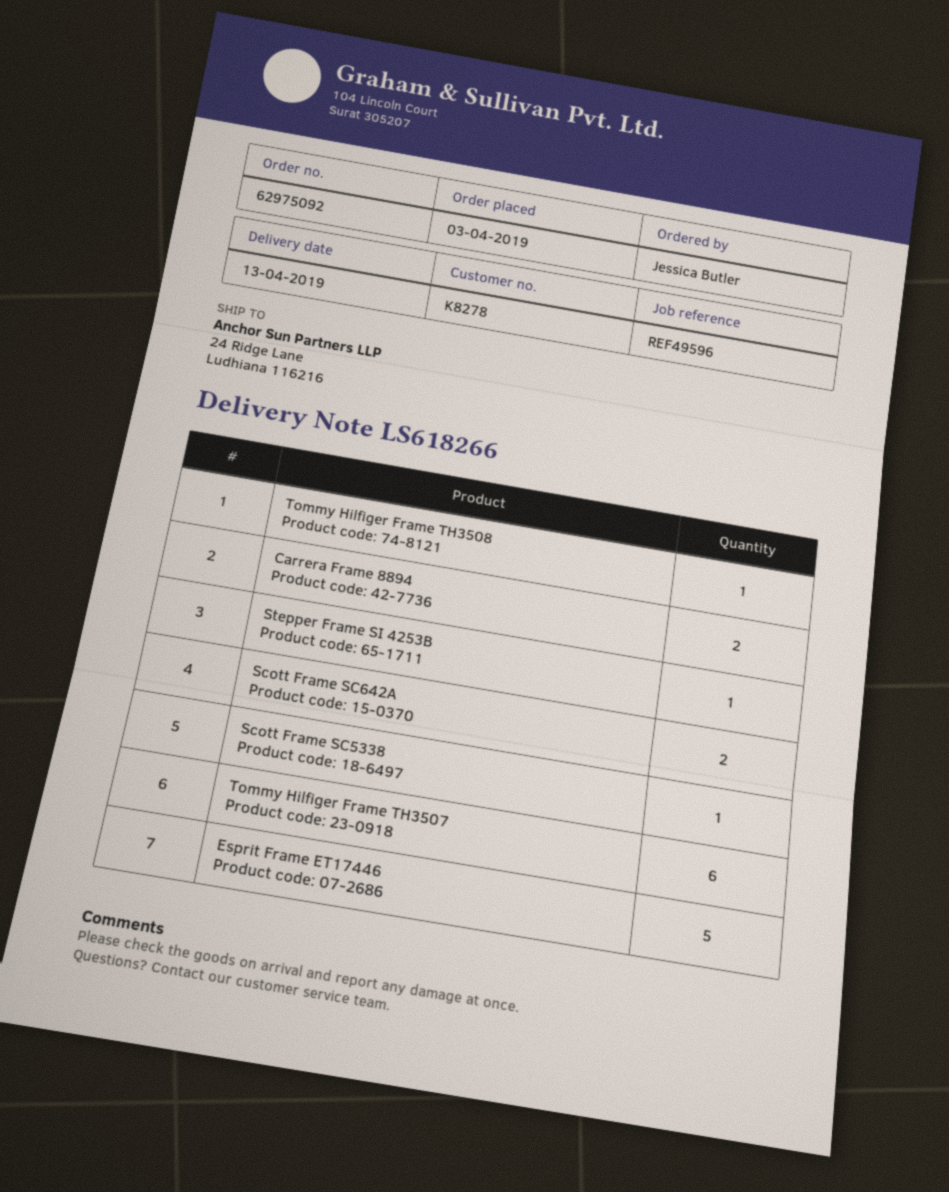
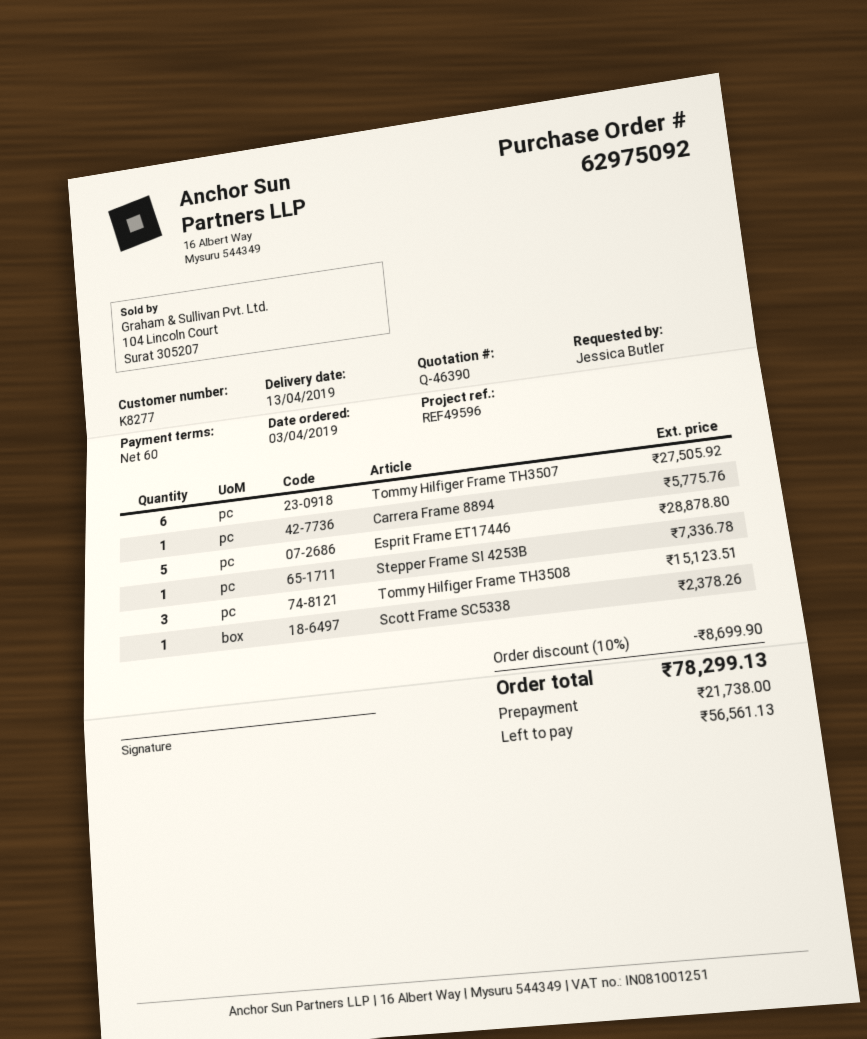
customer number: K8278 -> K8277
Tommy Hilfiger Frame TH3508: 1 -> 3
Carrera Frame 8894: 2 -> 1
Scott Frame SC642A: 2 -> none

